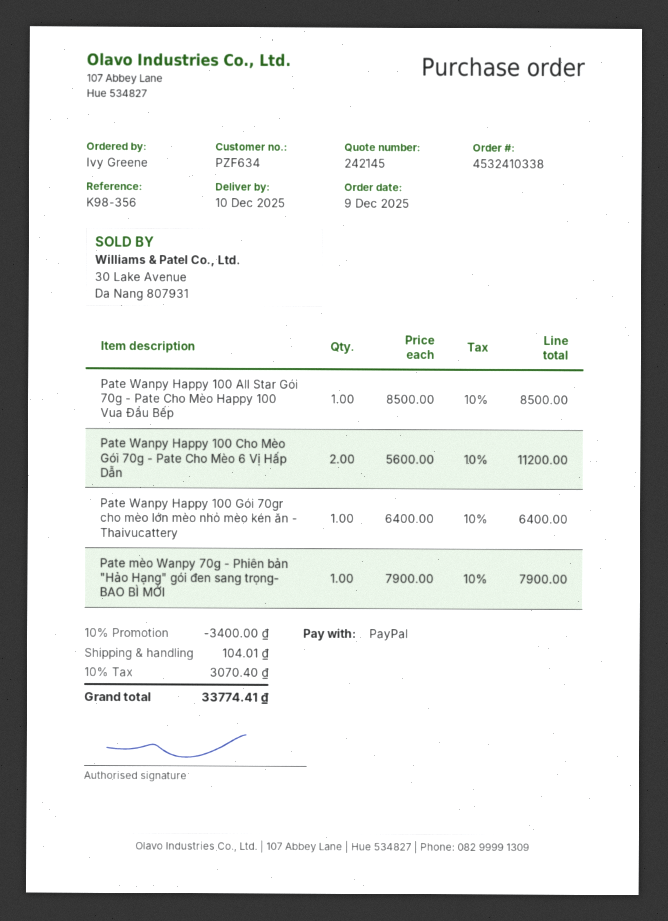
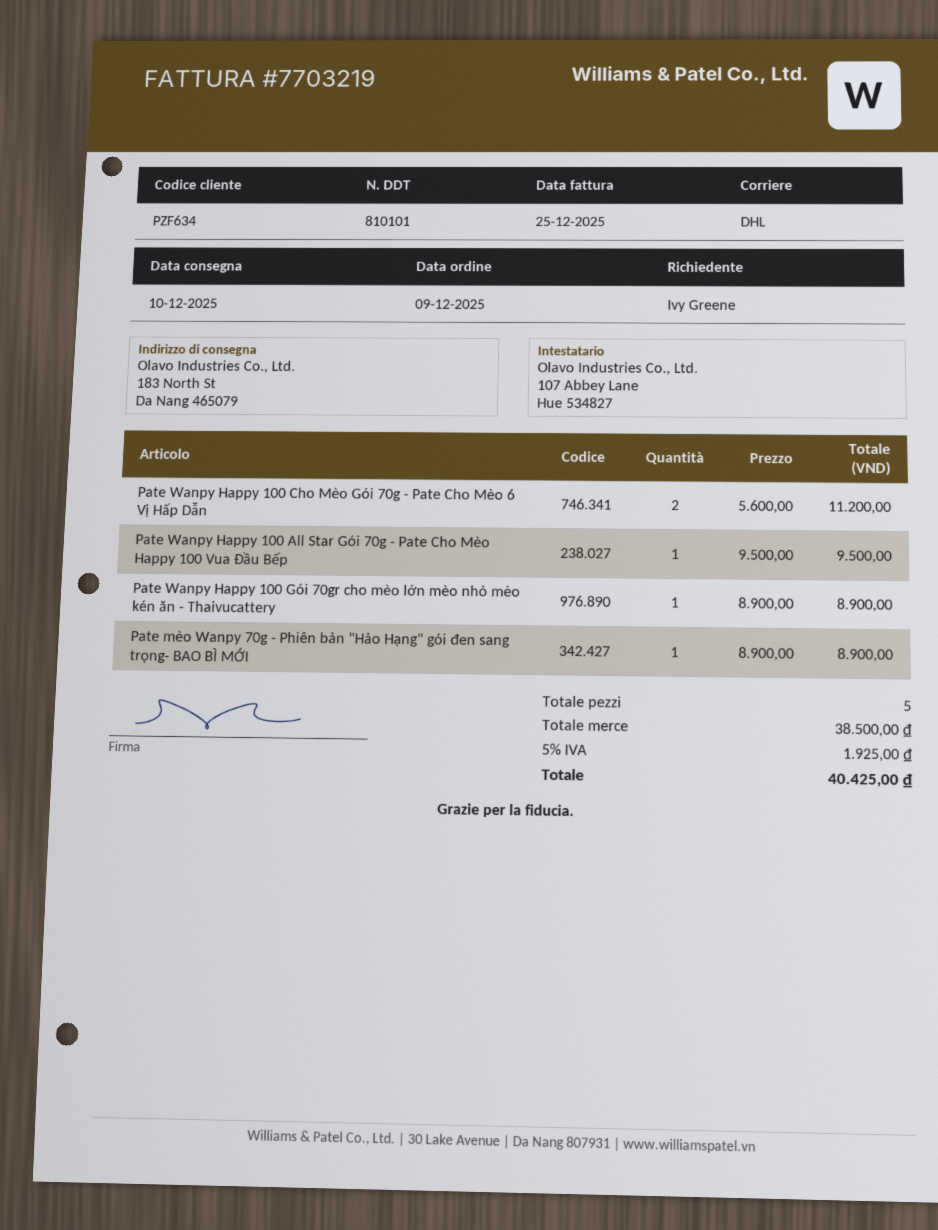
Pate Wanpy Happy 100 All Star Gói 70g - Pate Cho Mèo Happy 100 Vua Đầu Bếp: 1 x 8500.00 = 8500.00 -> 1 x 9500.00 = 9500.00
Pate Wanpy Happy 100 Gói 70gr cho mèo lớn mèo nhỏ mèo kén ăn - Thaivucattery: 1 x 6400.00 = 6400.00 -> 1 x 8900.00 = 8900.00
Pate mèo Wanpy 70g - Phiên bản "Hảo Hạng" gói đen sang trọng- BAO BÌ MỚI: 1 x 7900.00 = 7900.00 -> 1 x 8900.00 = 8900.00
discount: 10% = 3400.00 -> none
shipping: 104.01 -> none
tax: 10% = 3070.40 -> 5% = 1925.00
total: 33774.41 -> 40425.00

